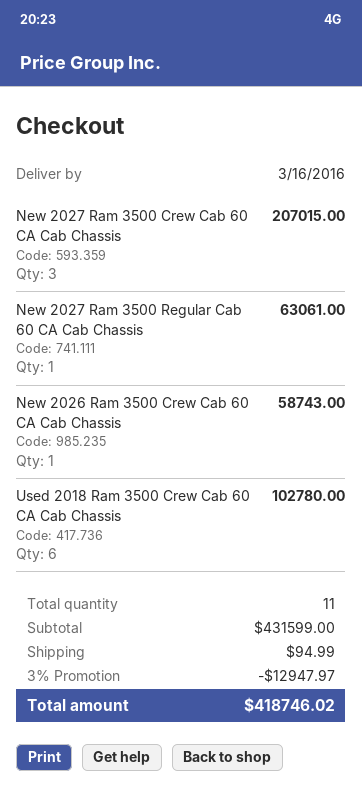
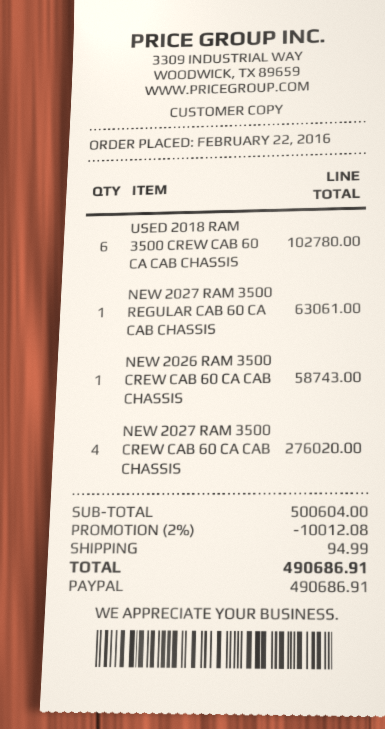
New 2027 Ram 3500 Crew Cab 60 CA Cab Chassis: 3 for 207015.00 -> 4 for 276020.00
subtotal: 431599.00 -> 500604.00
discount: 3% = 12947.97 -> 2% = 10012.08
total: 418746.02 -> 490686.91

